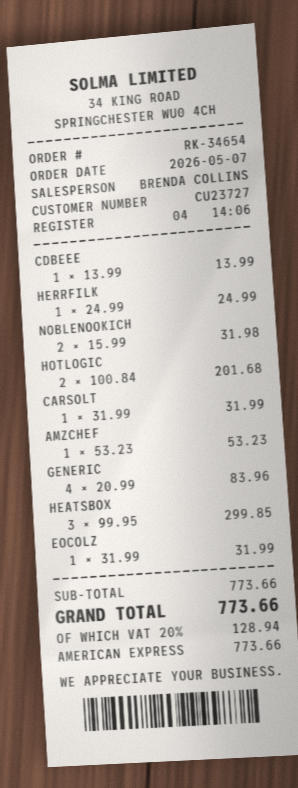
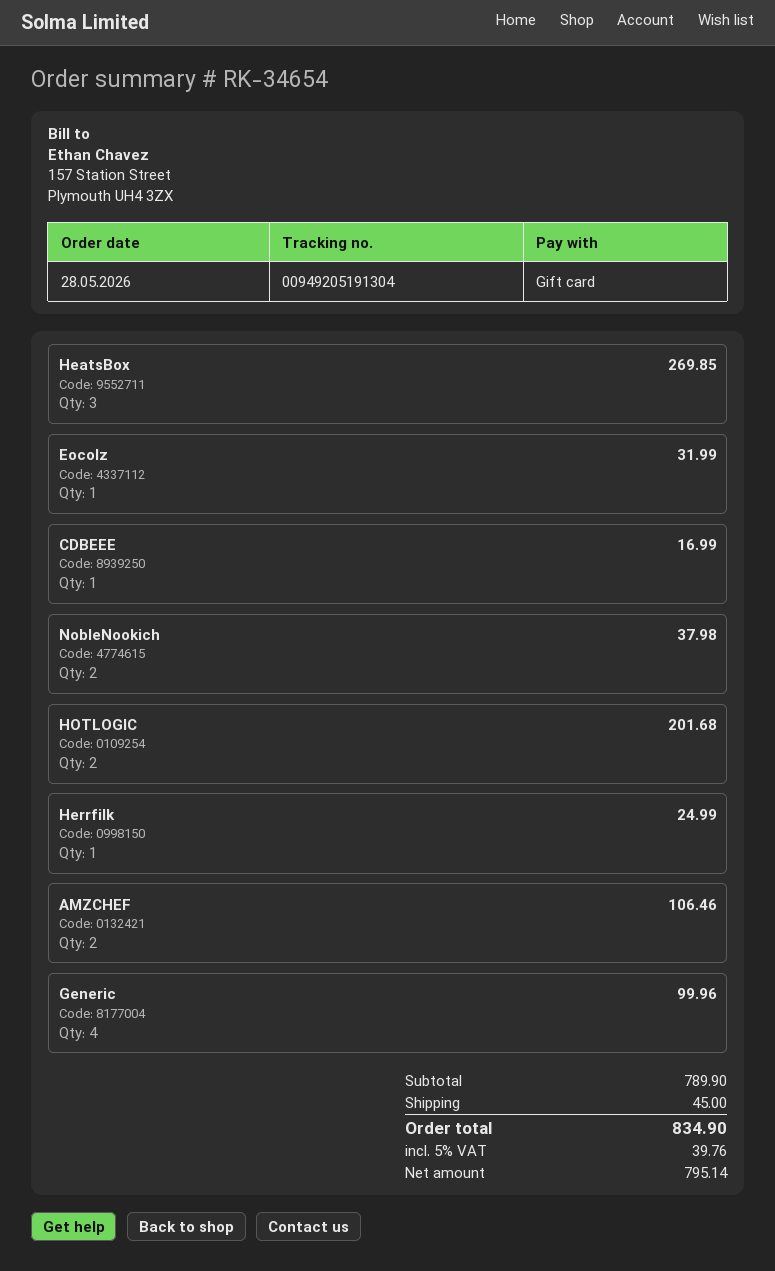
order date: 2026-05-07 -> 2026-05-28
payment method: American Express -> gift card
CDBEEE: 1 for 13.99 -> 1 for 16.99
NOBLENOOKICH: 2 for 31.98 -> 2 for 37.98
CARSOLT: 1 for 31.99 -> none
AMZCHEF: 1 for 53.23 -> 2 for 106.46
GENERIC: 4 for 83.96 -> 4 for 99.96
HEATSBOX: 3 for 299.85 -> 3 for 269.85
subtotal: 773.66 -> 789.90
shipping: none -> 45.00
tax: 20% = 128.94 -> 5% = 39.76
total: 773.66 -> 834.90

